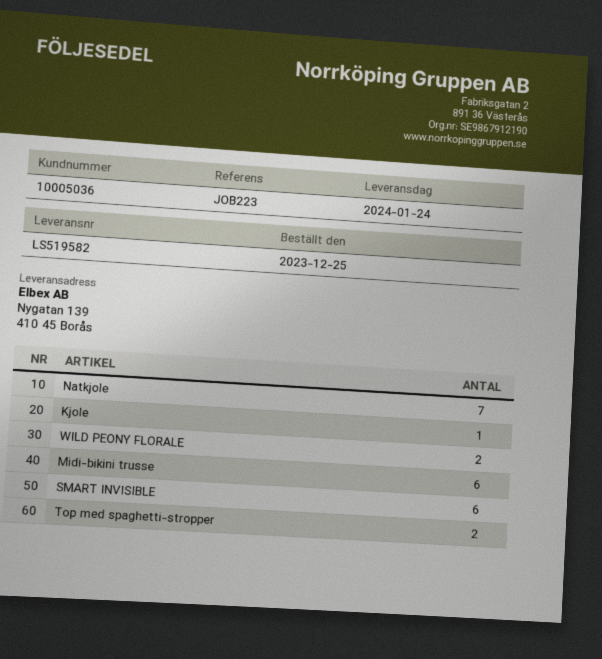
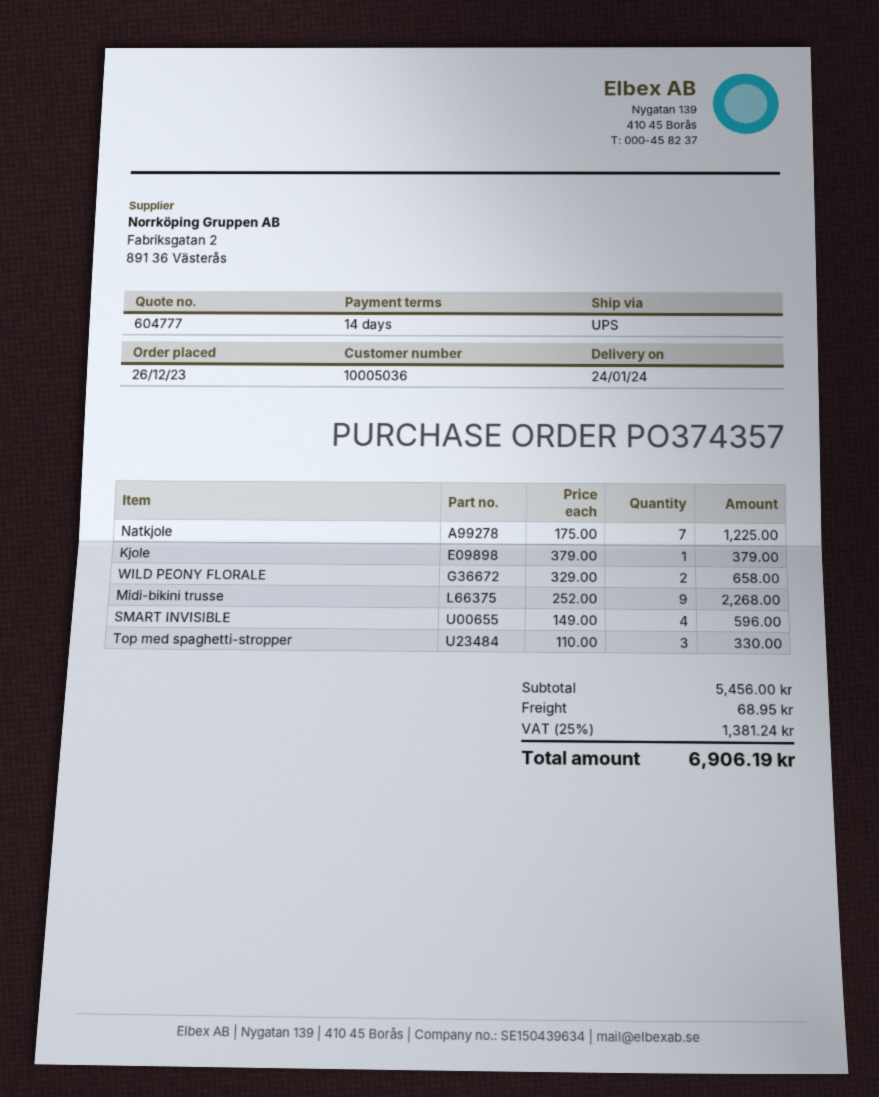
order date: 2023-12-25 -> 2023-12-26
Midi-bikini trusse: 6 -> 9
SMART INVISIBLE: 6 -> 4
Top med spaghetti-stropper: 2 -> 3

